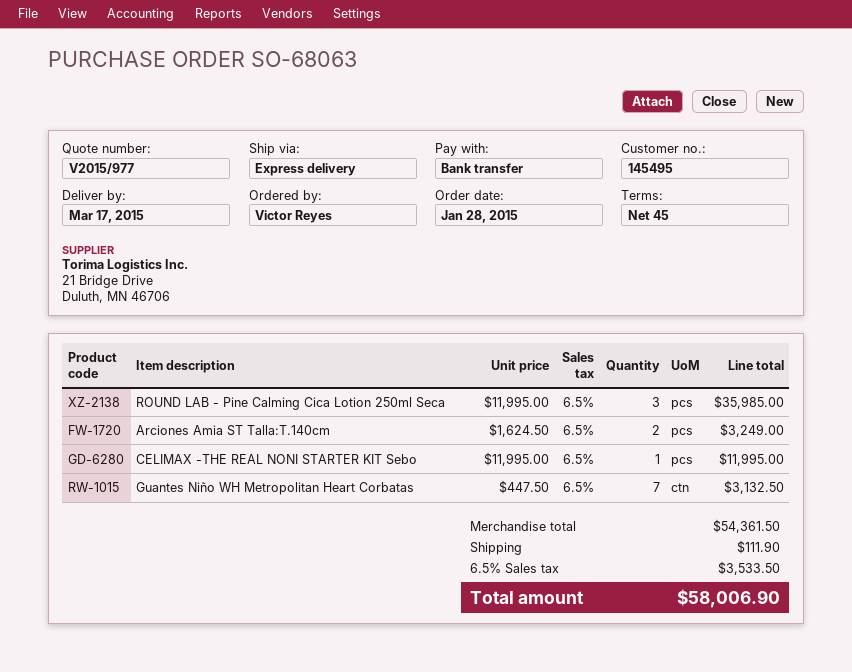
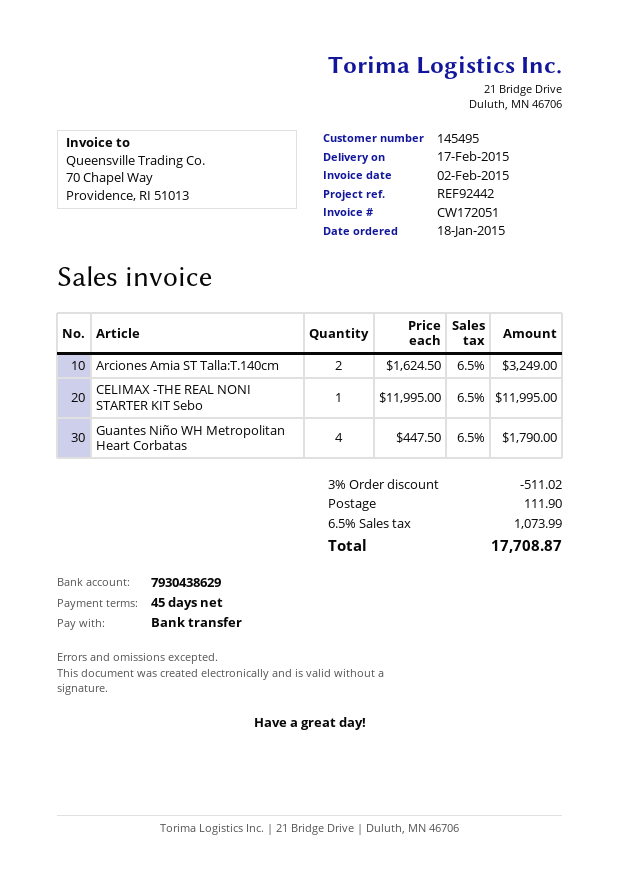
order date: 2015-01-28 -> 2015-01-18
delivery date: 2015-03-17 -> 2015-02-17
ROUND LAB - Pine Calming Cica Lotion 250ml Seca: 3 x 11995.00 = 35985.00 -> none
Guantes Niño WH Metropolitan Heart Corbatas: 7 x 447.50 = 3132.50 -> 4 x 447.50 = 1790.00
discount: none -> 3% = 511.02
tax: 6.5% = 3533.50 -> 6.5% = 1073.99
total: 58006.90 -> 17708.87

